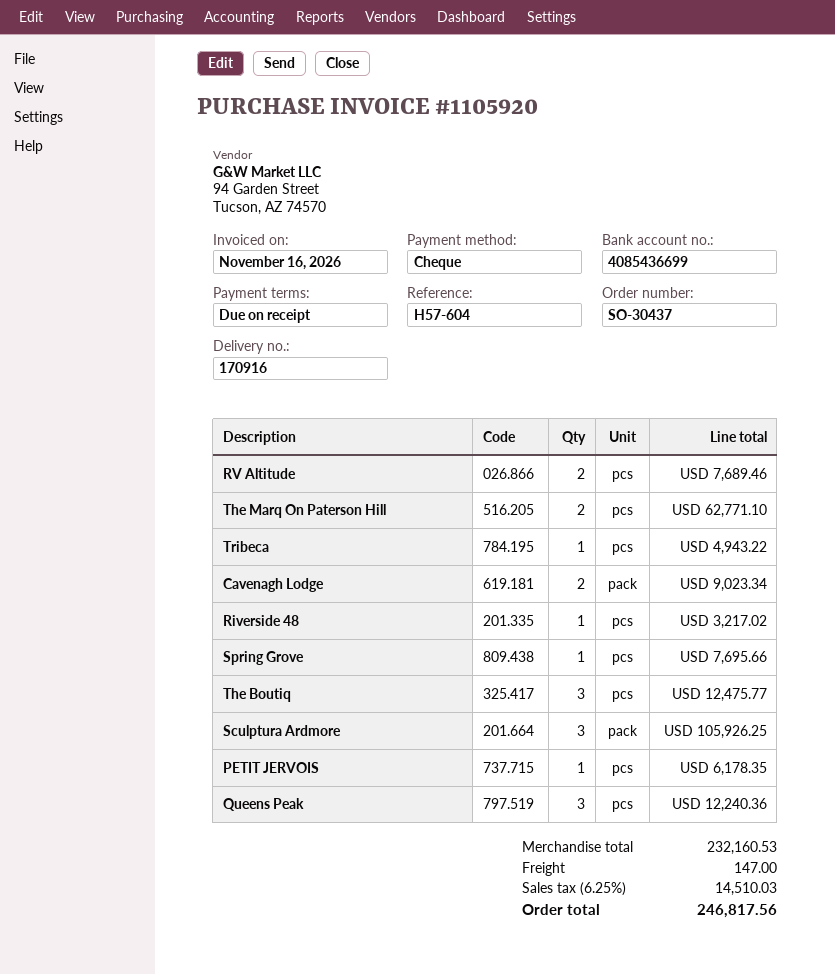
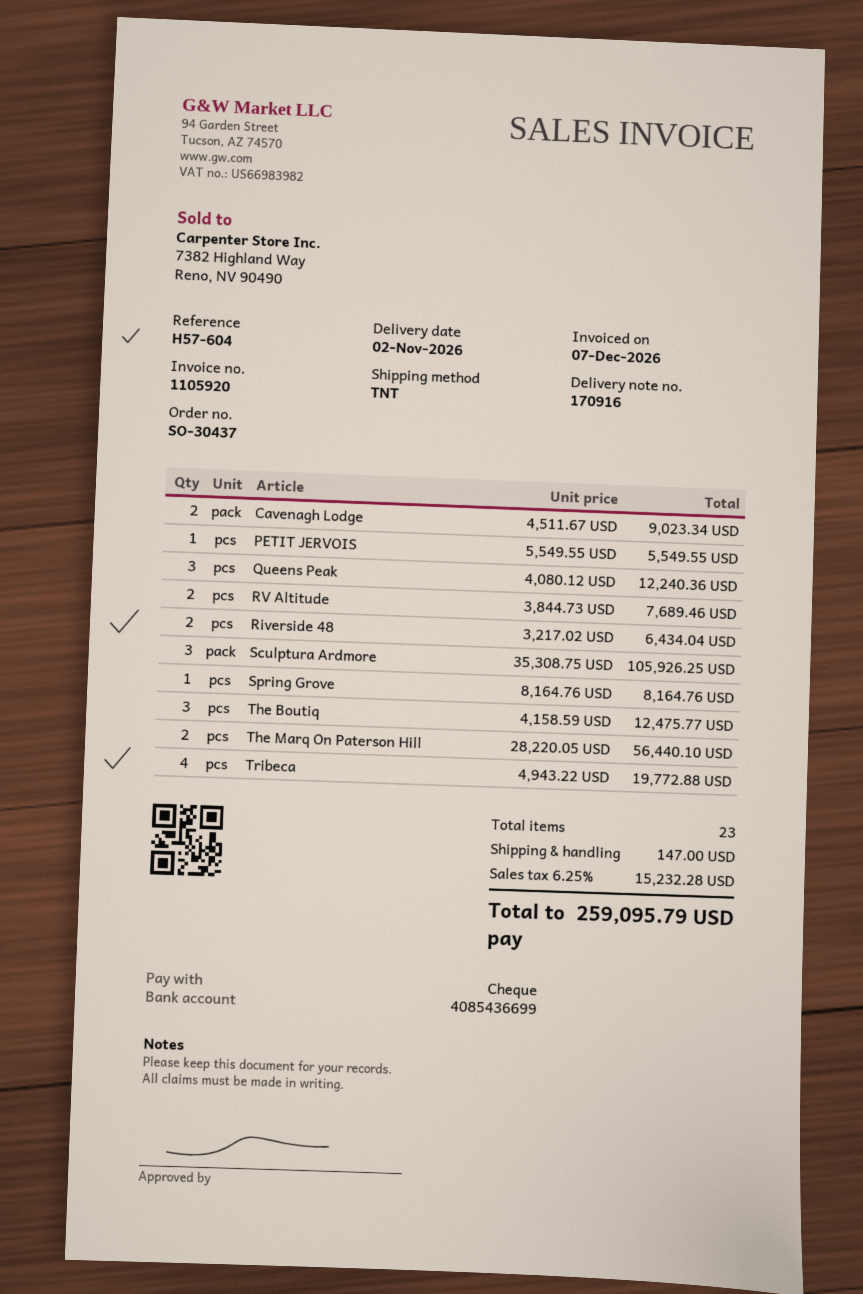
invoice date: 2026-11-16 -> 2026-12-07
The Marq On Paterson Hill: 2 for 62771.10 -> 2 for 56440.10
Tribeca: 1 for 4943.22 -> 4 for 19772.88
Riverside 48: 1 for 3217.02 -> 2 for 6434.04
Spring Grove: 1 for 7695.66 -> 1 for 8164.76
PETIT JERVOIS: 1 for 6178.35 -> 1 for 5549.55
tax: 6.25% = 14510.03 -> 6.25% = 15232.28
total: 246817.56 -> 259095.79

